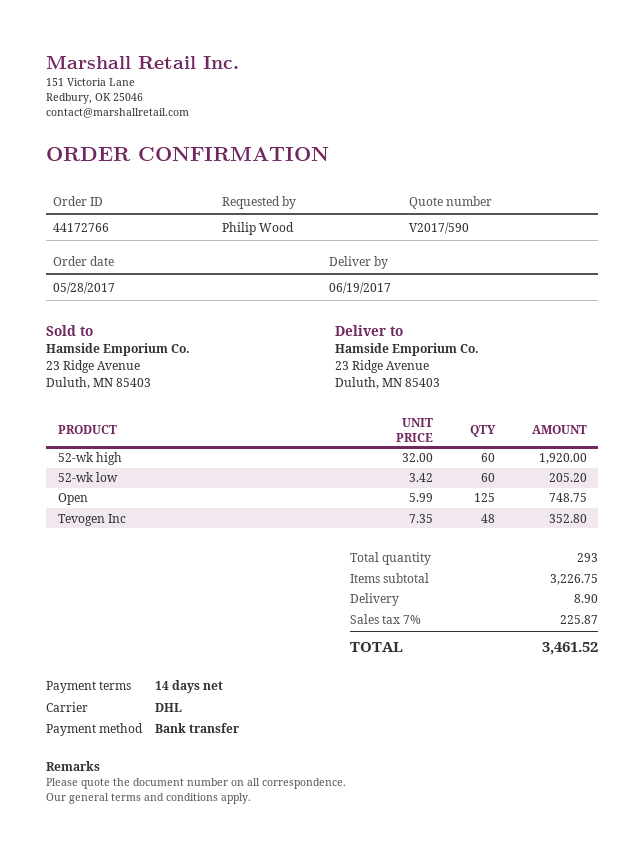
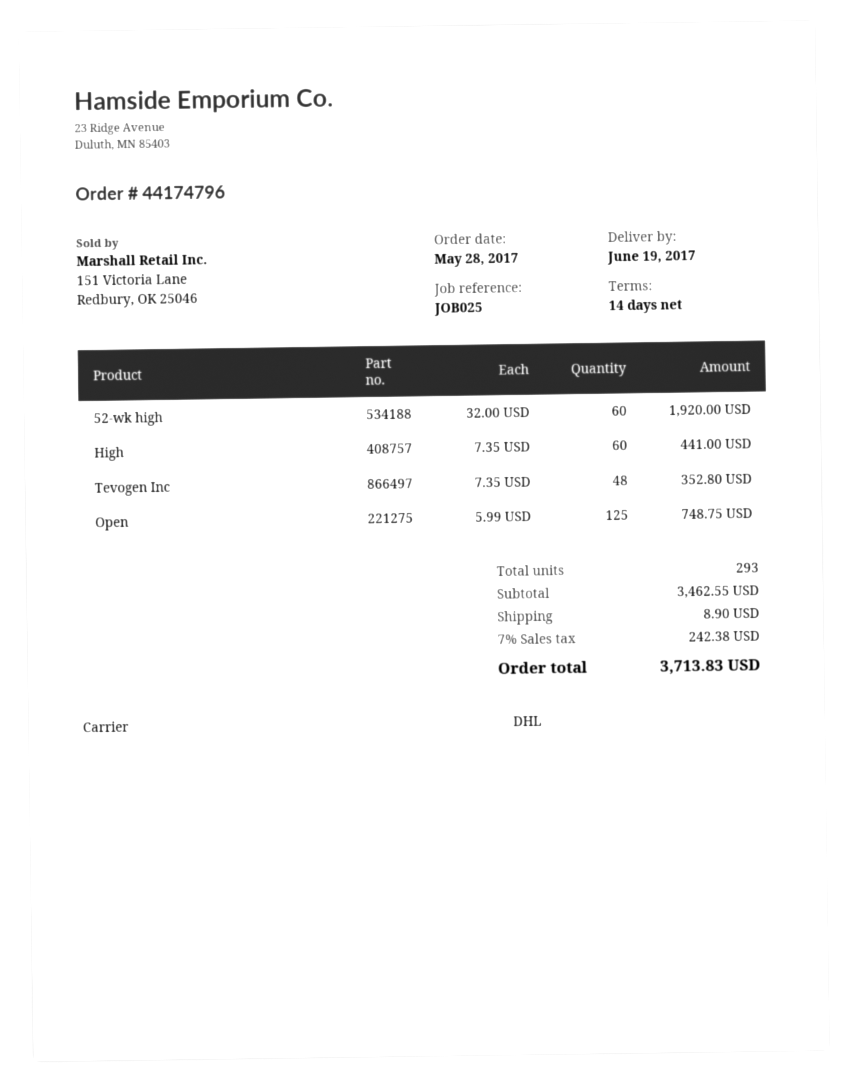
order number: 44172766 -> 44174796
52-wk low: 60 x 3.42 = 205.20 -> none
High: none -> 60 x 7.35 = 441.00
subtotal: 3226.75 -> 3462.55
tax: 7% = 225.87 -> 7% = 242.38
total: 3461.52 -> 3713.83

